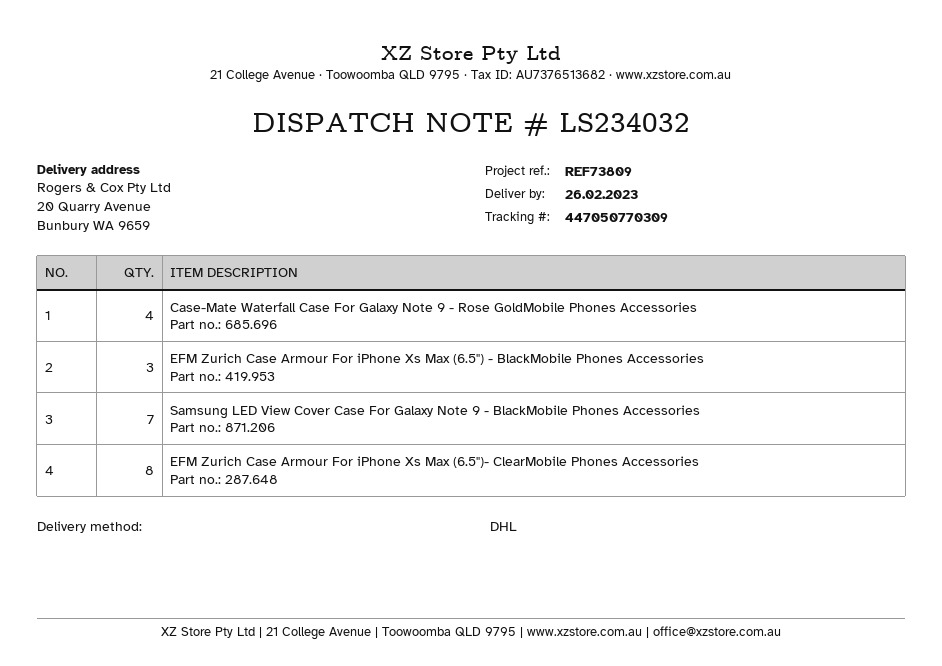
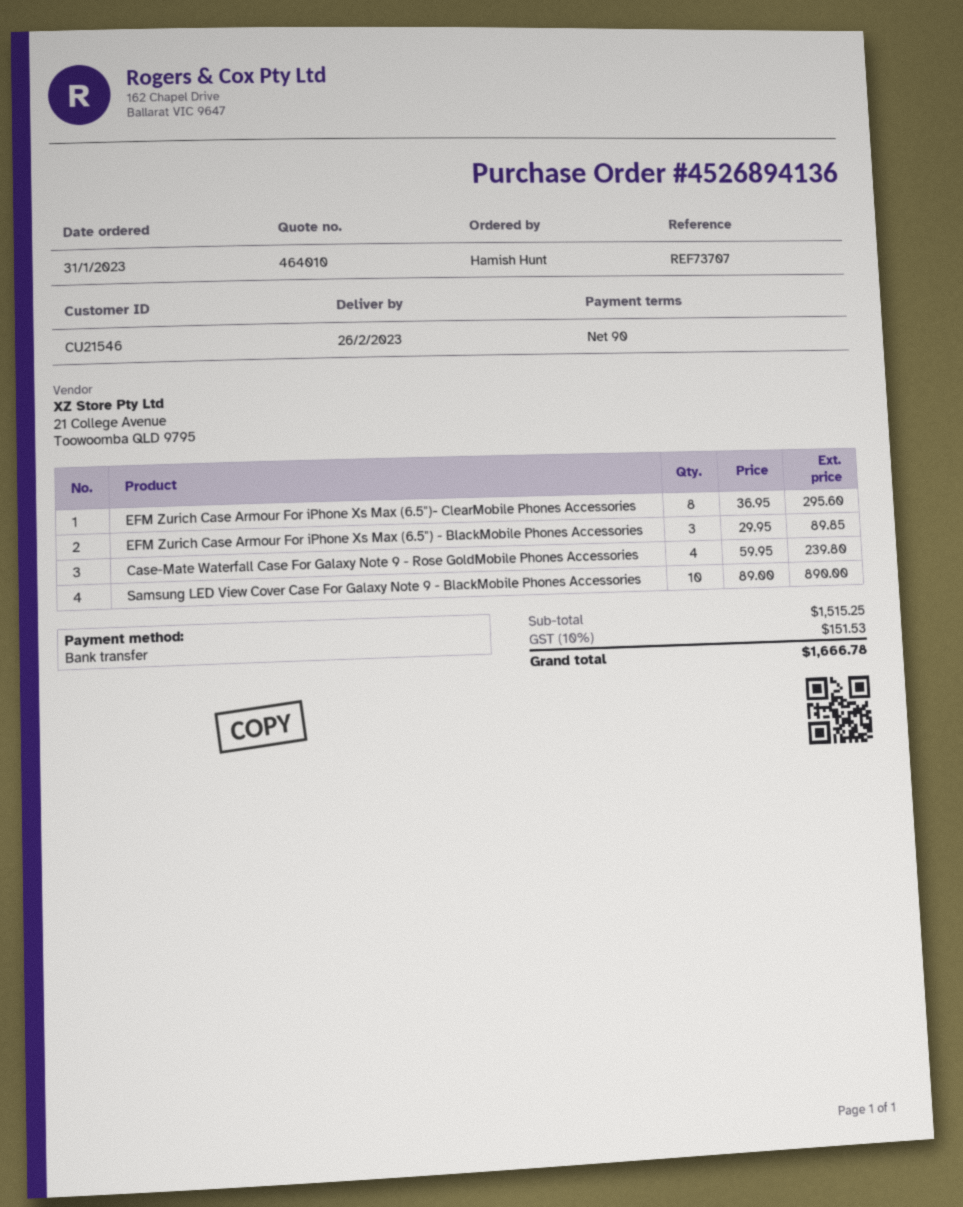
reference: REF73809 -> REF73707
Samsung LED View Cover Case For Galaxy Note 9 - BlackMobile Phones Accessories: 7 -> 10

